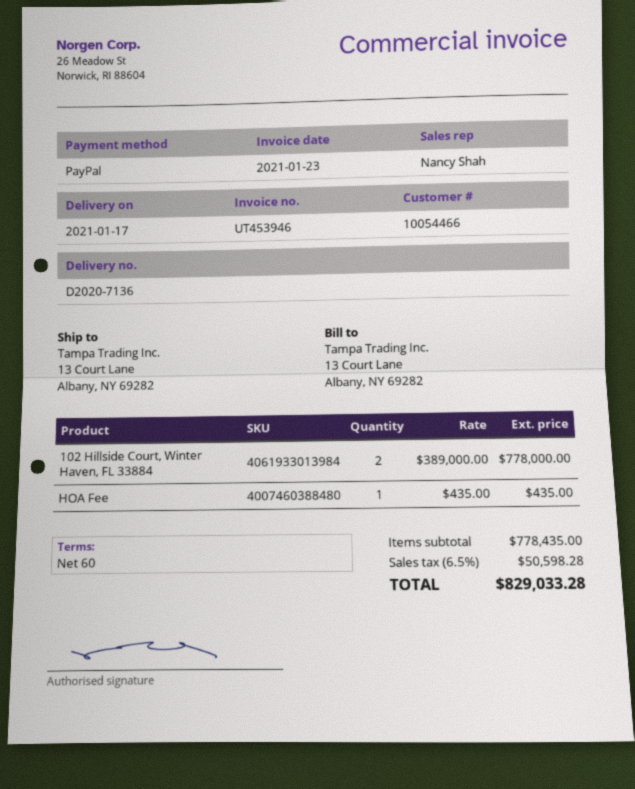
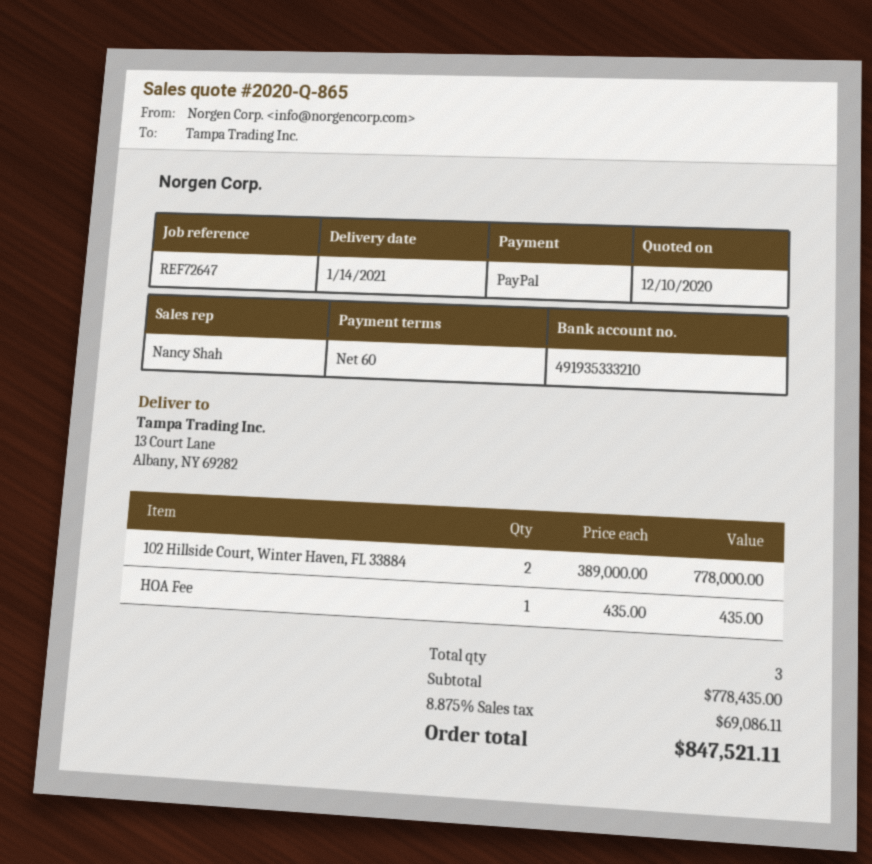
delivery date: 2021-01-17 -> 2021-01-14
tax: 6.5% = 50598.28 -> 8.875% = 69086.11
total: 829033.28 -> 847521.11

